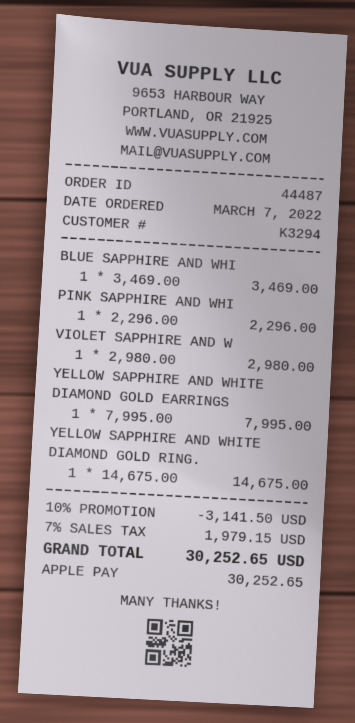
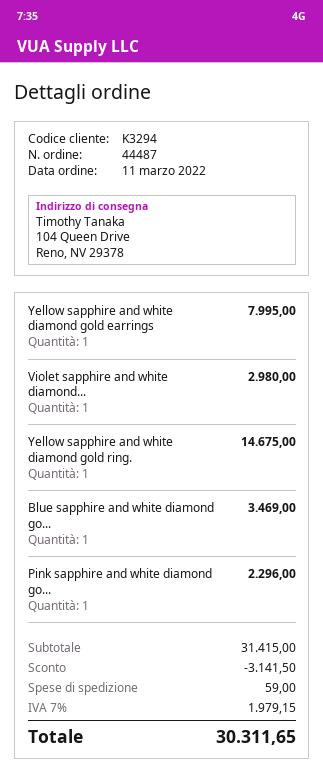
order date: 2022-03-07 -> 2022-03-11
shipping: none -> 59.00
total: 30252.65 -> 30311.65

